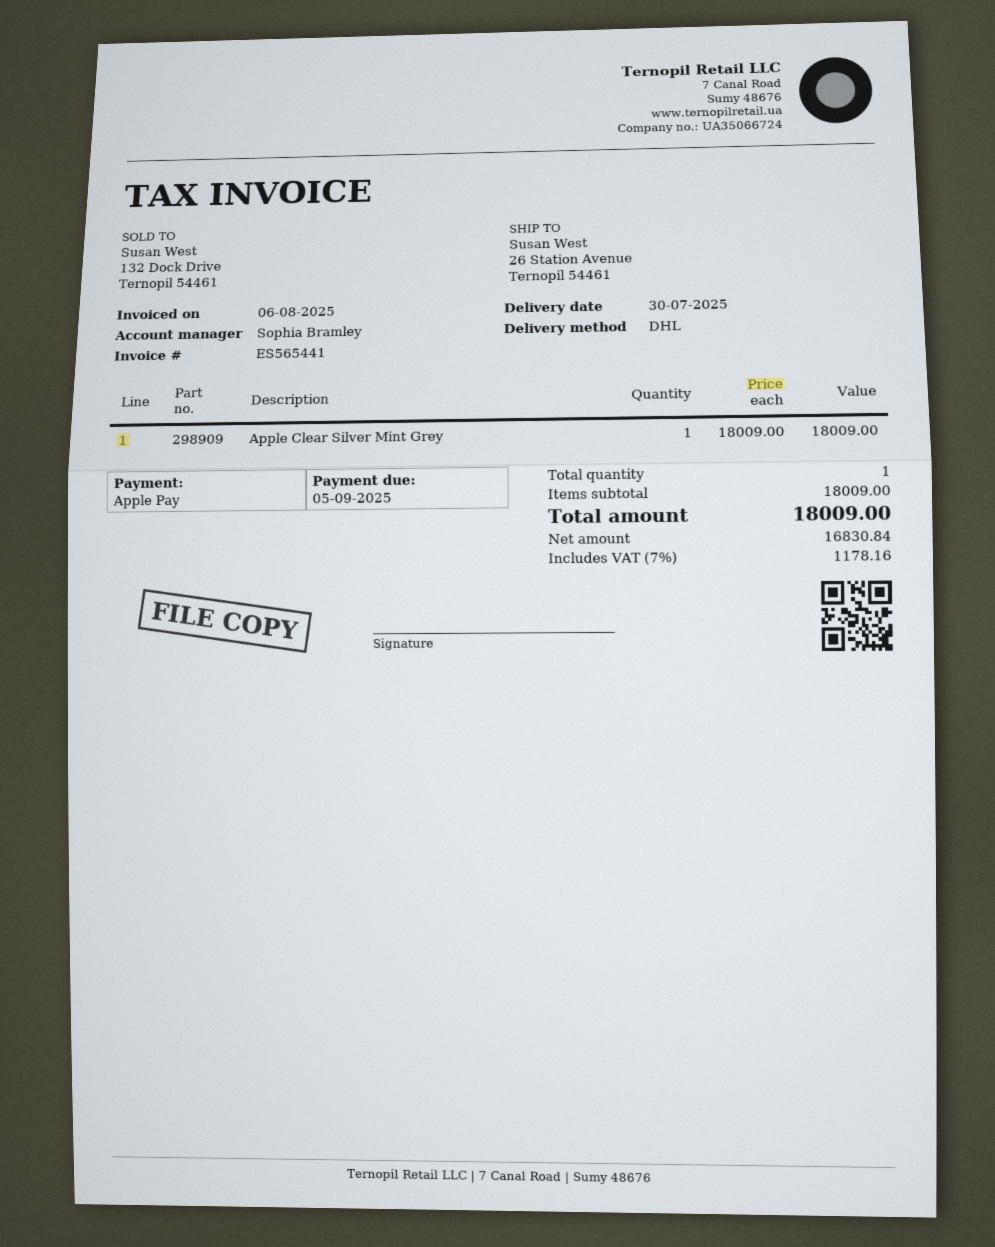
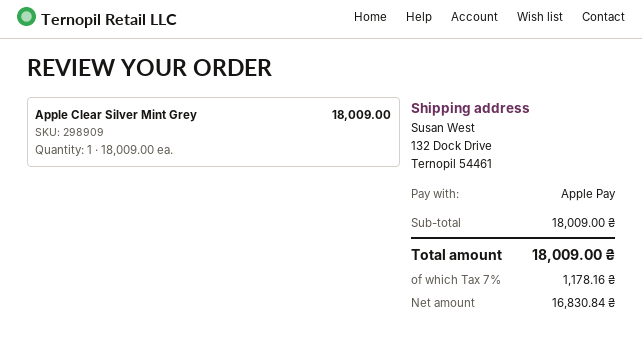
ship to: 26 Station Avenue, Ternopil 54461 -> 132 Dock Drive, Ternopil 54461

